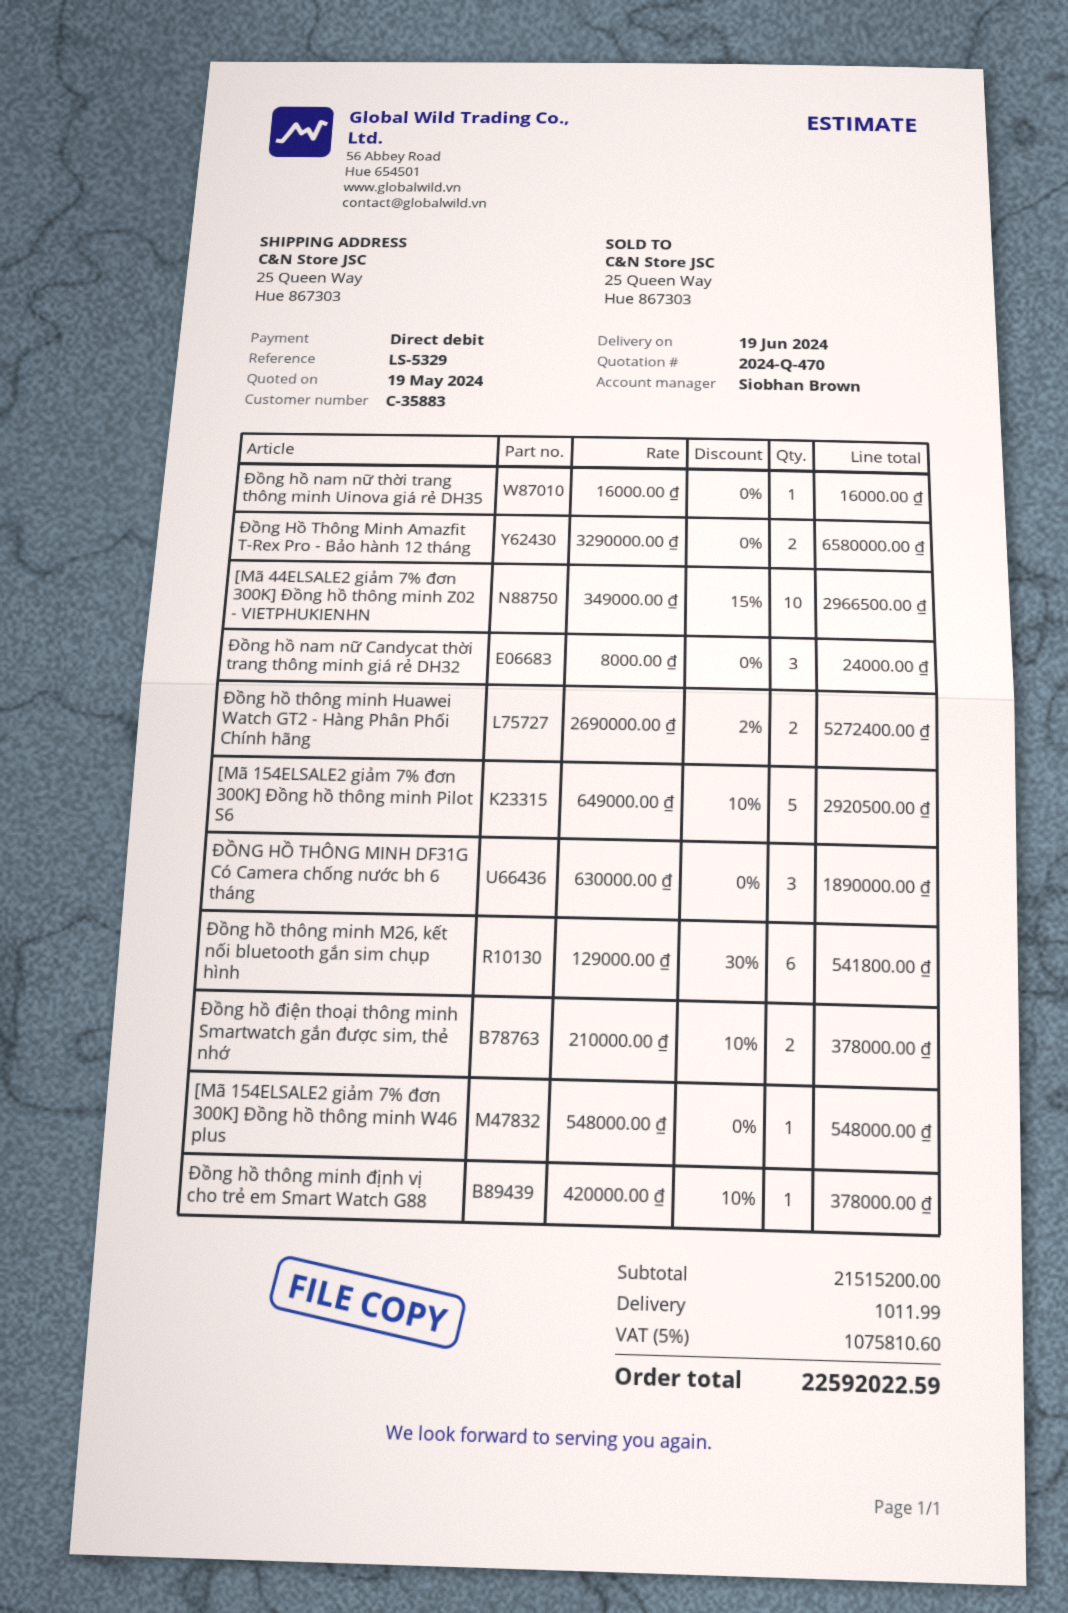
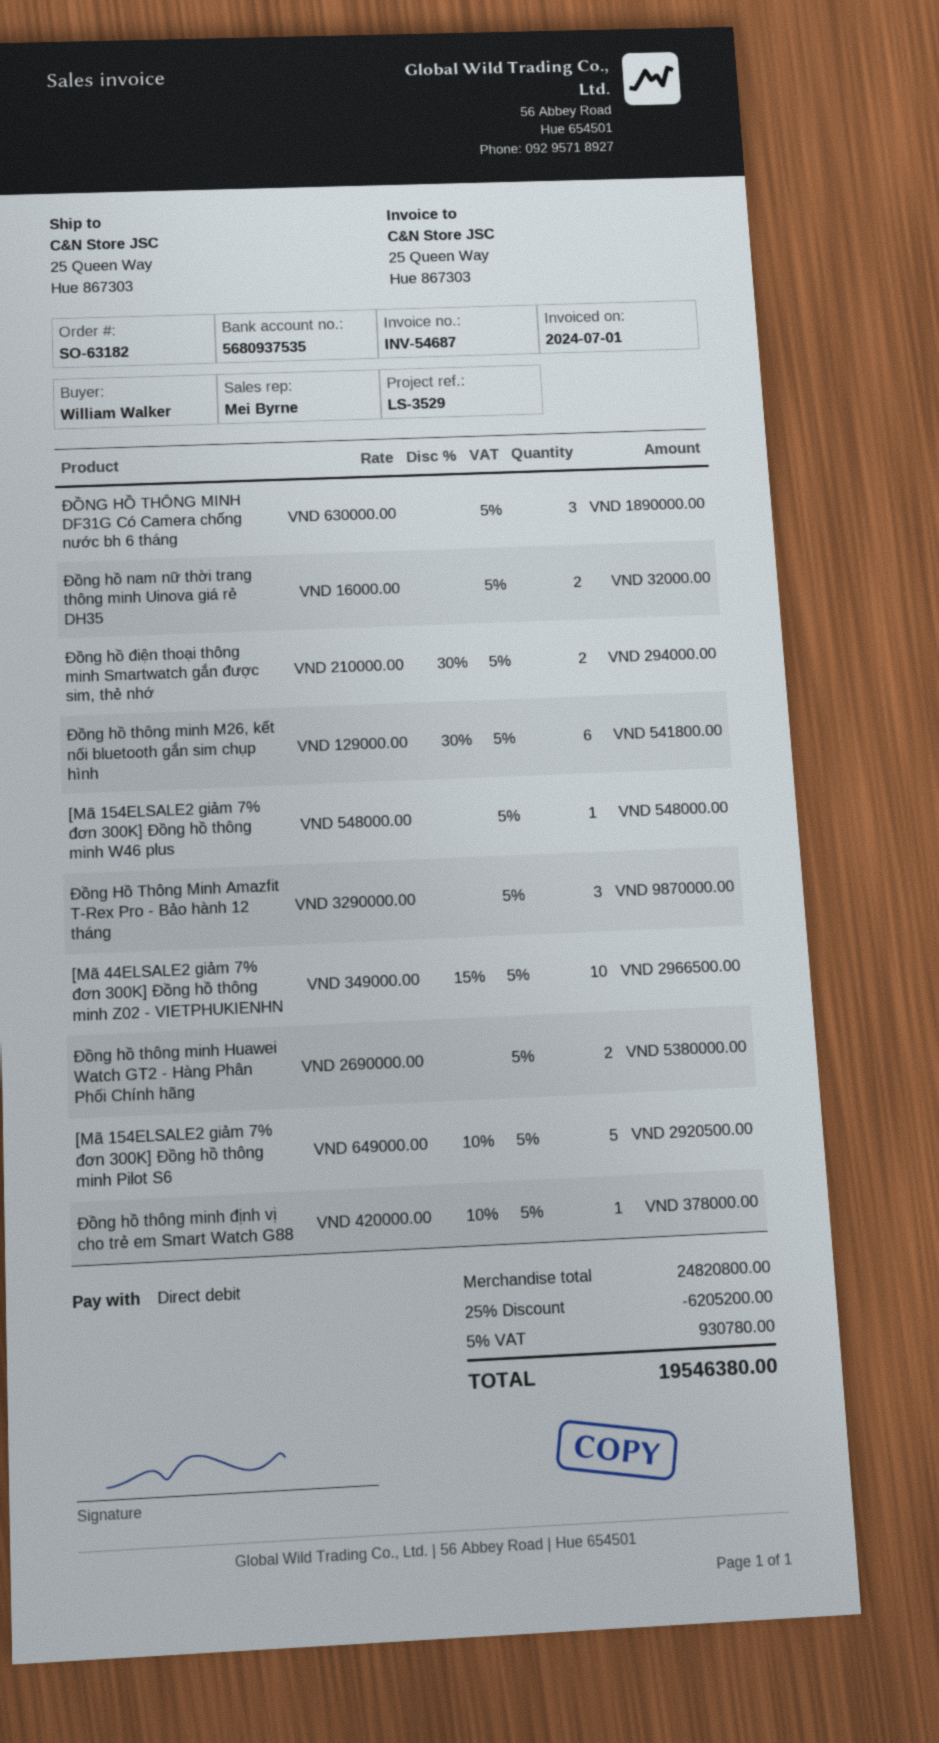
reference: LS-5329 -> LS-3529
sales rep: Siobhan Brown -> Mei Byrne
Đồng hồ nam nữ thời trang thông minh Uinova giá rẻ DH35: 1 x 16000.00 = 16000.00 -> 2 x 16000.00 = 32000.00
Đồng Hồ Thông Minh Amazfit T-Rex Pro - Bảo hành 12 tháng: 2 x 3290000.00 = 6580000.00 -> 3 x 3290000.00 = 9870000.00
Đồng hồ nam nữ Candycat thời trang thông minh giá rẻ DH32: 3 x 8000.00 = 24000.00 -> none
Đồng hồ thông minh Huawei Watch GT2 - Hàng Phân Phối Chính hãng: 2 x 2690000.00 - 2% = 5272400.00 -> 2 x 2690000.00 = 5380000.00
Đồng hồ điện thoại thông minh Smartwatch gắn được sim, thẻ nhớ: 2 x 210000.00 - 10% = 378000.00 -> 2 x 210000.00 - 30% = 294000.00
subtotal: 21515200.00 -> 24820800.00
discount: none -> 25% = 6205200.00
shipping: 1011.99 -> none
tax: 5% = 1075810.60 -> 5% = 930780.00
total: 22592022.59 -> 19546380.00

